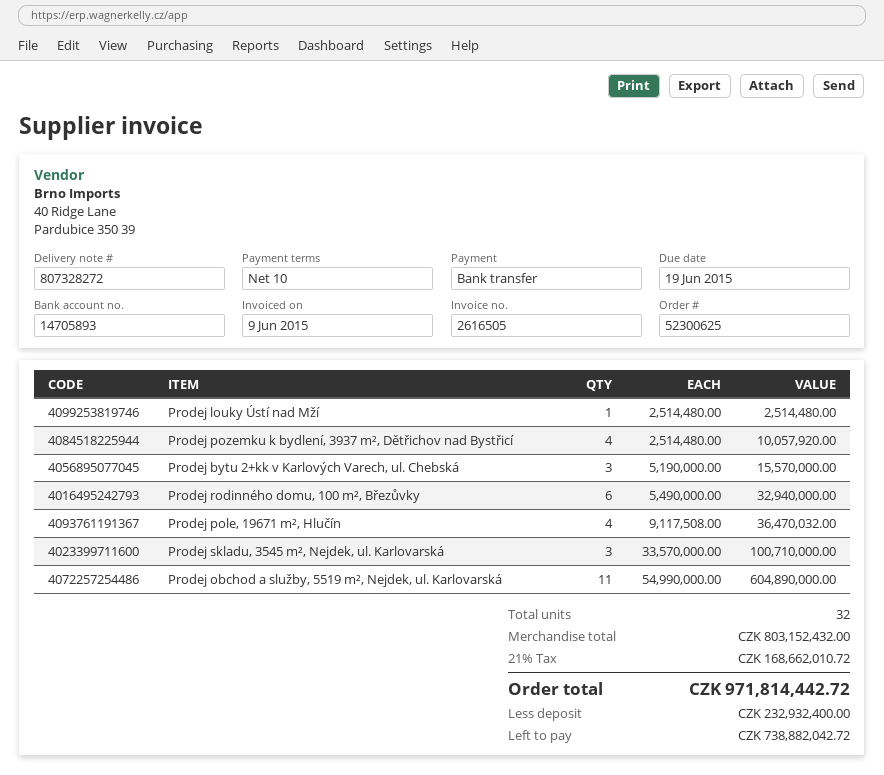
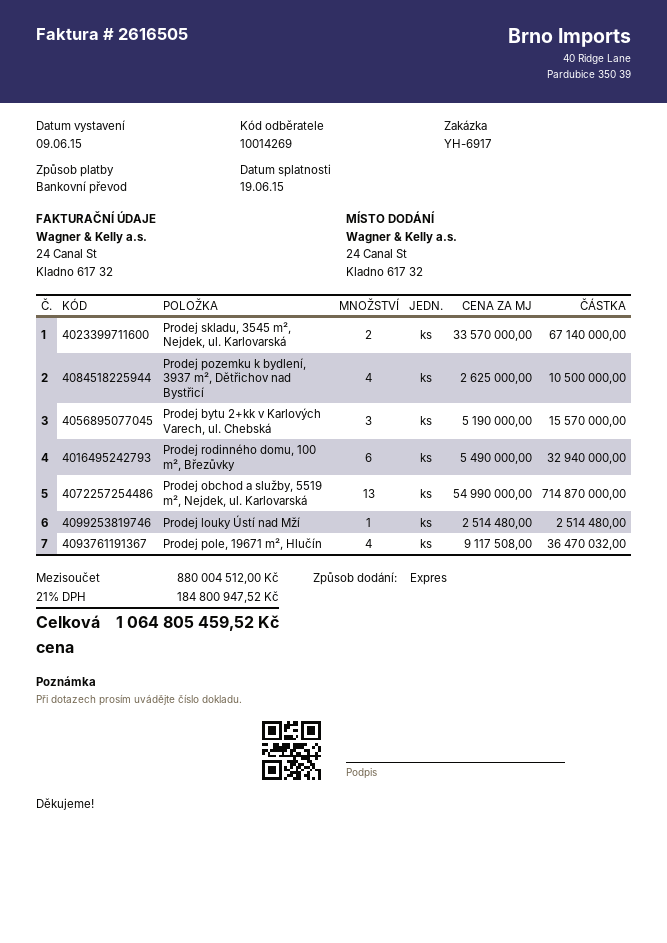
Prodej pozemku k bydlení, 3937 m², Dětřichov nad Bystřicí: 4 x 2514480.00 = 10057920.00 -> 4 x 2625000.00 = 10500000.00
Prodej skladu, 3545 m², Nejdek, ul. Karlovarská: 3 x 33570000.00 = 100710000.00 -> 2 x 33570000.00 = 67140000.00
Prodej obchod a služby, 5519 m², Nejdek, ul. Karlovarská: 11 x 54990000.00 = 604890000.00 -> 13 x 54990000.00 = 714870000.00
subtotal: 803152432.00 -> 880004512.00
tax: 21% = 168662010.72 -> 21% = 184800947.52
total: 971814442.72 -> 1064805459.52

